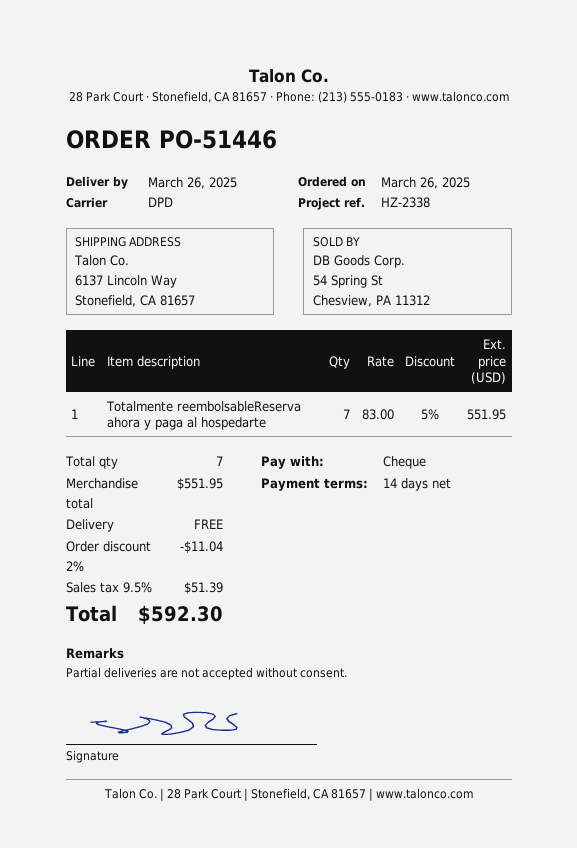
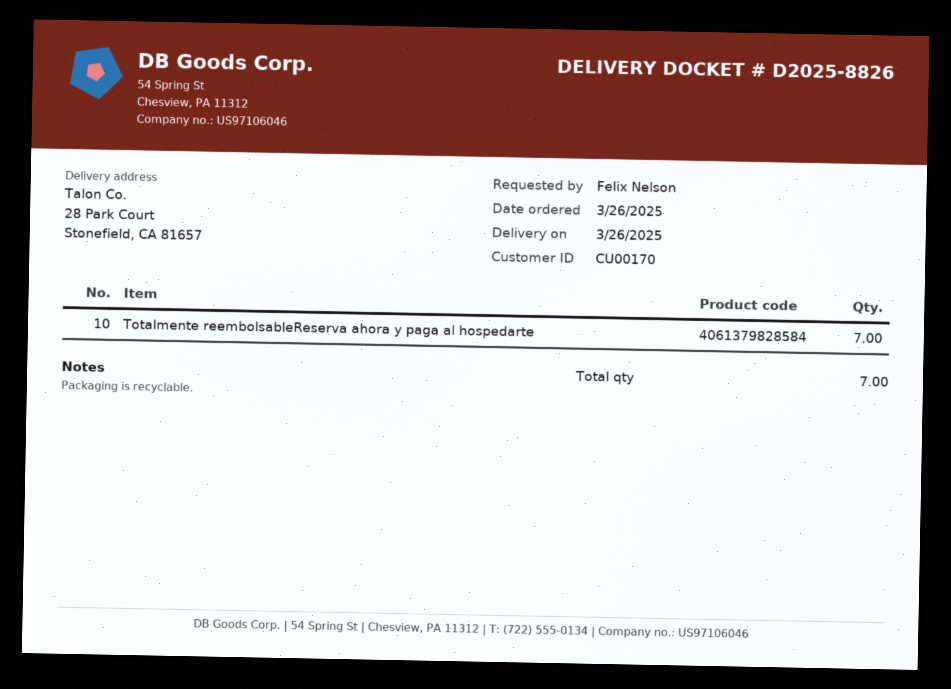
ship to: 6137 Lincoln Way, Stonefield, CA 81657 -> 28 Park Court, Stonefield, CA 81657

